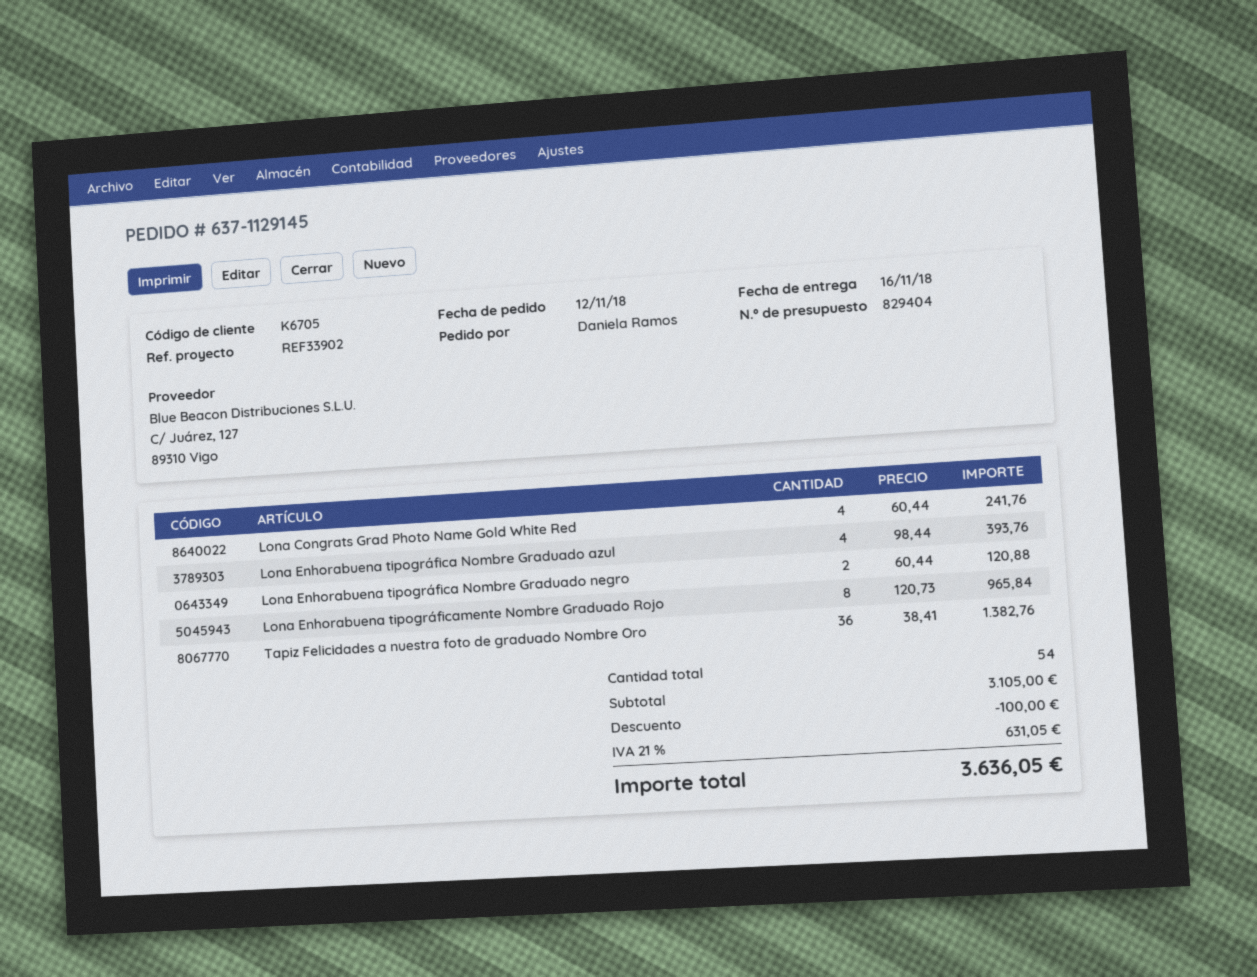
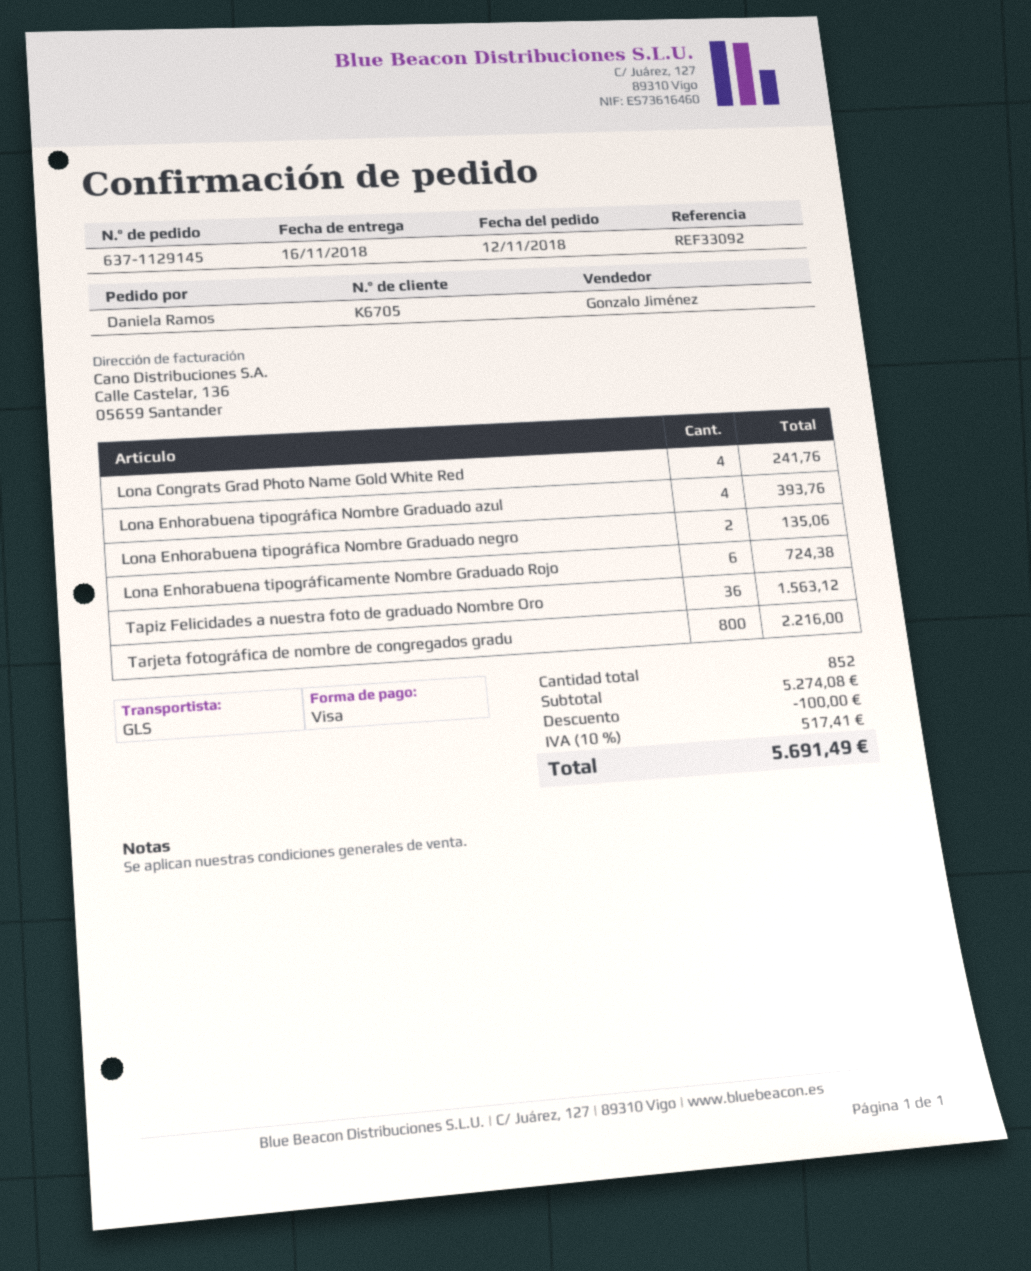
reference: REF33902 -> REF33092
Lona Enhorabuena tipográfica Nombre Graduado negro: 2 for 120.88 -> 2 for 135.06
Lona Enhorabuena tipográficamente Nombre Graduado Rojo: 8 for 965.84 -> 6 for 724.38
Tapiz Felicidades a nuestra foto de graduado Nombre Oro: 36 for 1382.76 -> 36 for 1563.12
Tarjeta fotográfica de nombre de congregados gradu: none -> 800 for 2216.00
total quantity: 54 -> 852
subtotal: 3105.00 -> 5274.08
tax: 21% = 631.05 -> 10% = 517.41
total: 3636.05 -> 5691.49

